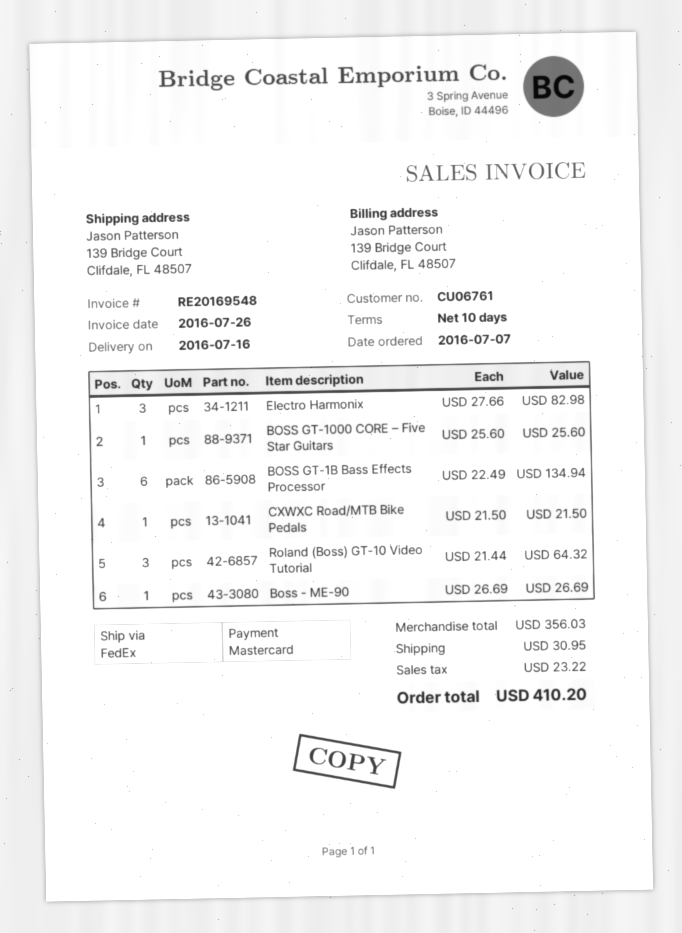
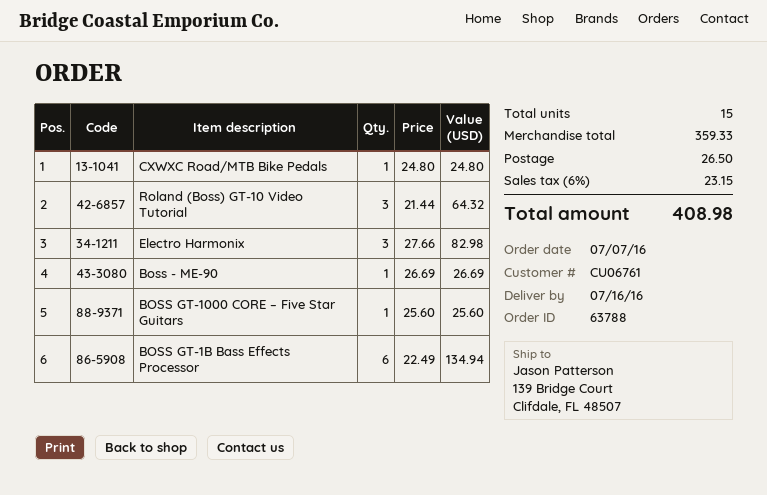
CXWXC Road/MTB Bike Pedals: 1 x 21.50 = 21.50 -> 1 x 24.80 = 24.80
subtotal: 356.03 -> 359.33
shipping: 30.95 -> 26.50
tax: 23.22 -> 23.15
total: 410.20 -> 408.98

